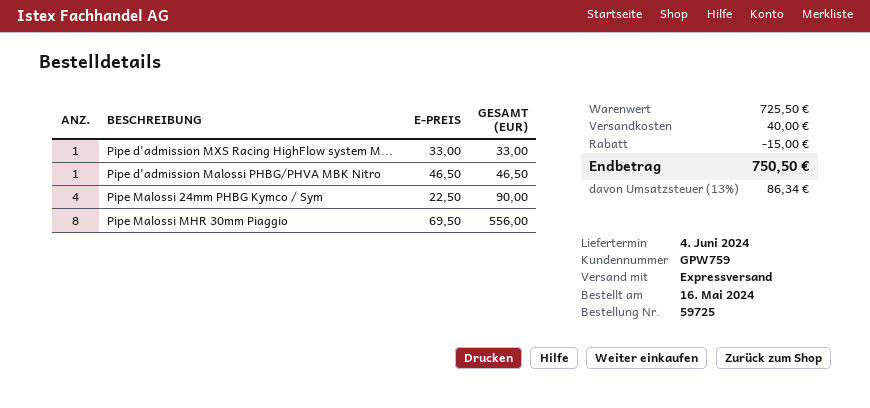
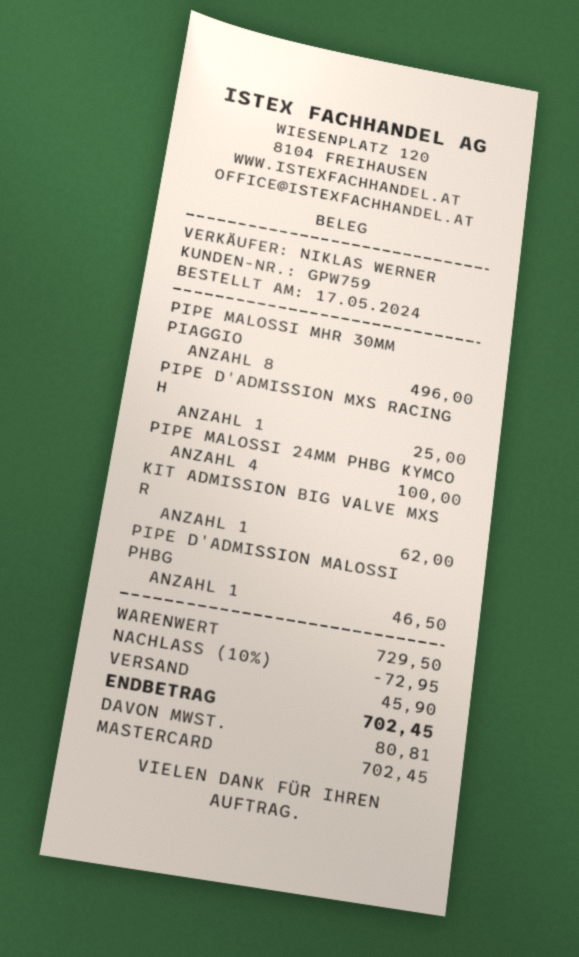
order date: 2024-05-16 -> 2024-05-17
Pipe d'admission MXS Racing HighFlow system M...: 1 for 33.00 -> 1 for 25.00
Pipe Malossi 24mm PHBG Kymco / Sym: 4 for 90.00 -> 4 for 100.00
Pipe Malossi MHR 30mm Piaggio: 8 for 556.00 -> 8 for 496.00
KIT ADMISSION BIG VALVE MXS R: none -> 1 for 62.00
subtotal: 725.50 -> 729.50
discount: 15.00 -> 72.95
shipping: 40.00 -> 45.90
tax: 86.34 -> 80.81
total: 750.50 -> 702.45

